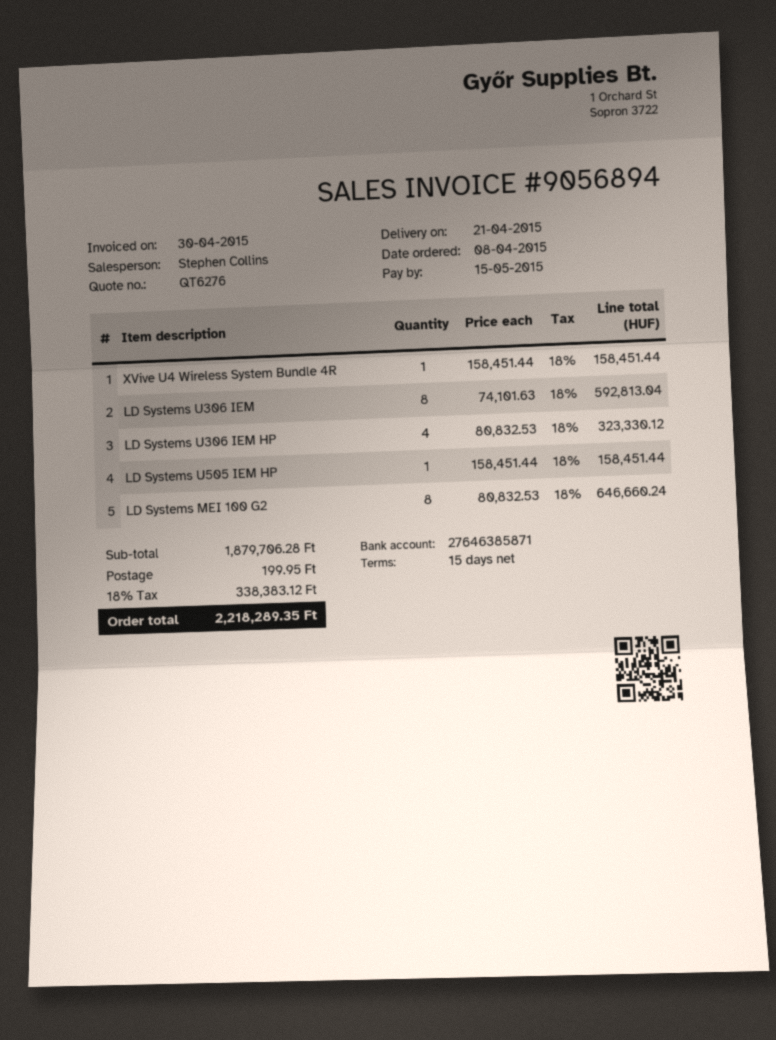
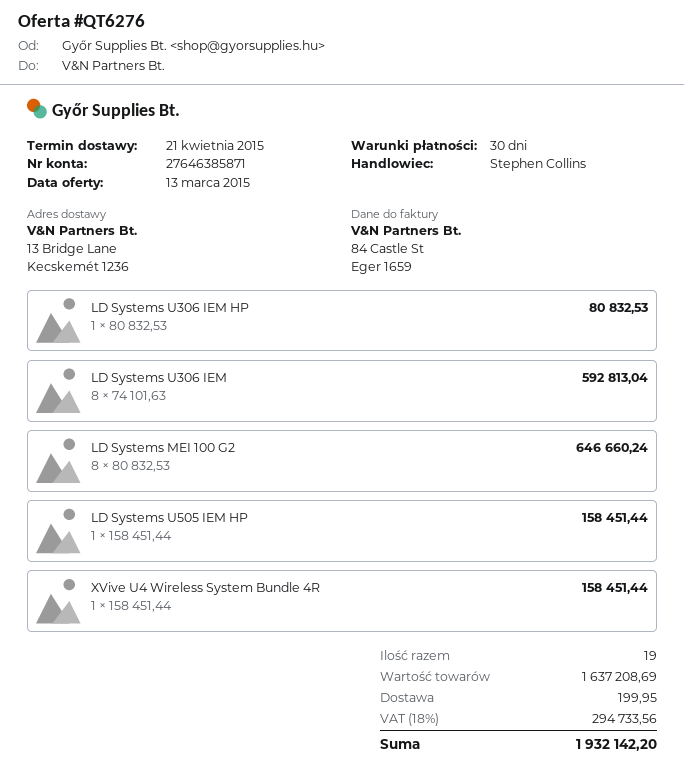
payment terms: 15 days -> 30 days
LD Systems U306 IEM HP: 4 x 80832.53 = 323330.12 -> 1 x 80832.53 = 80832.53
subtotal: 1879706.28 -> 1637208.69
tax: 18% = 338383.12 -> 18% = 294733.56
total: 2218289.35 -> 1932142.20

